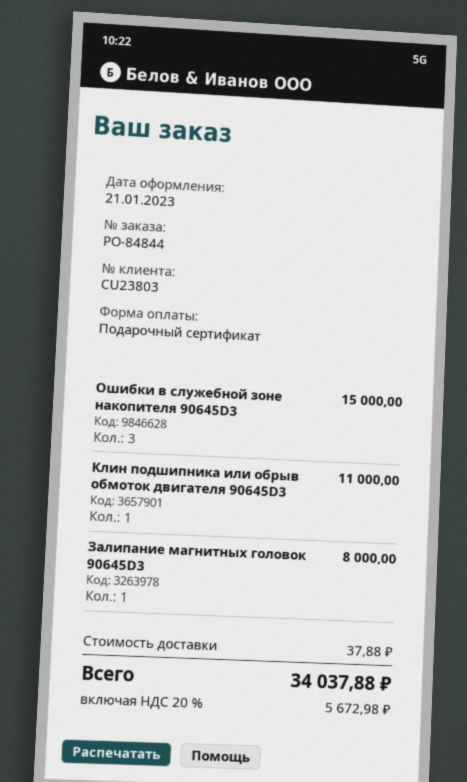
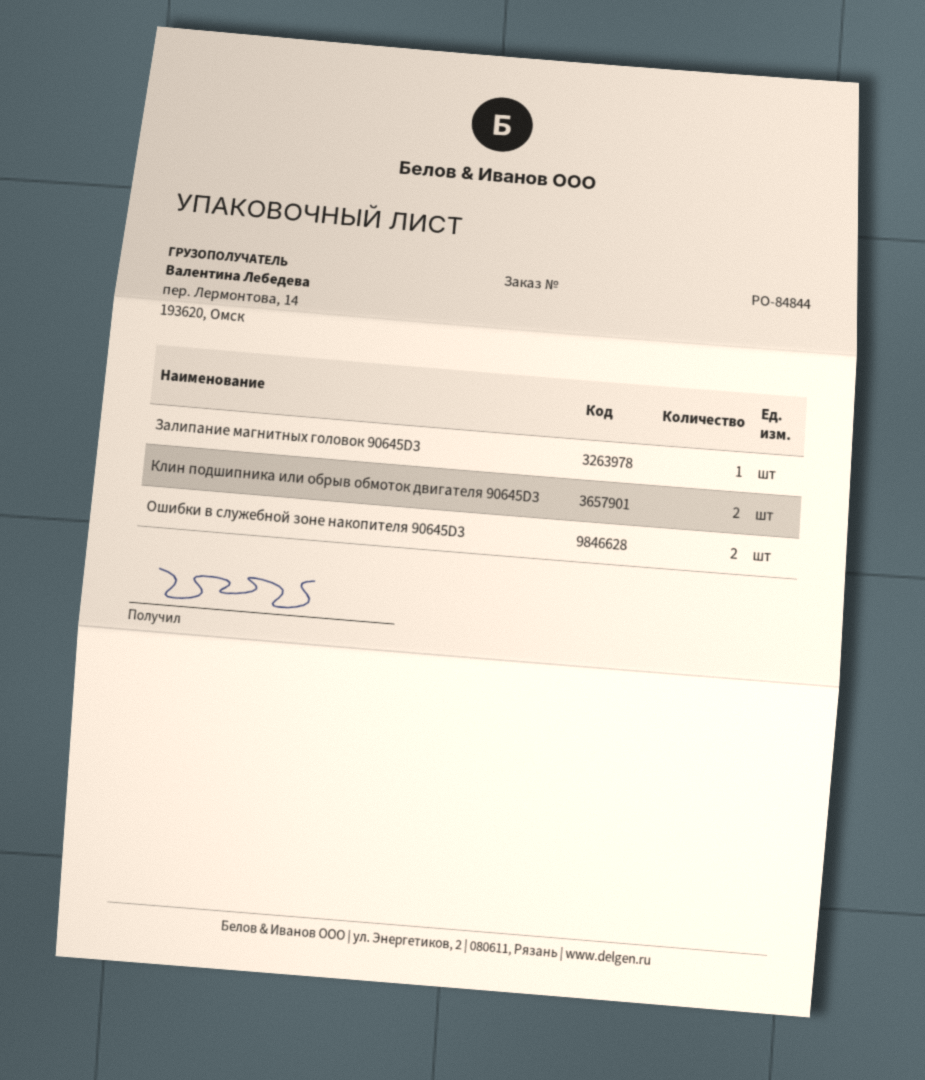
Ошибки в служебной зоне накопителя 90645D3: 3 -> 2
Клин подшипника или обрыв обмоток двигателя 90645D3: 1 -> 2

